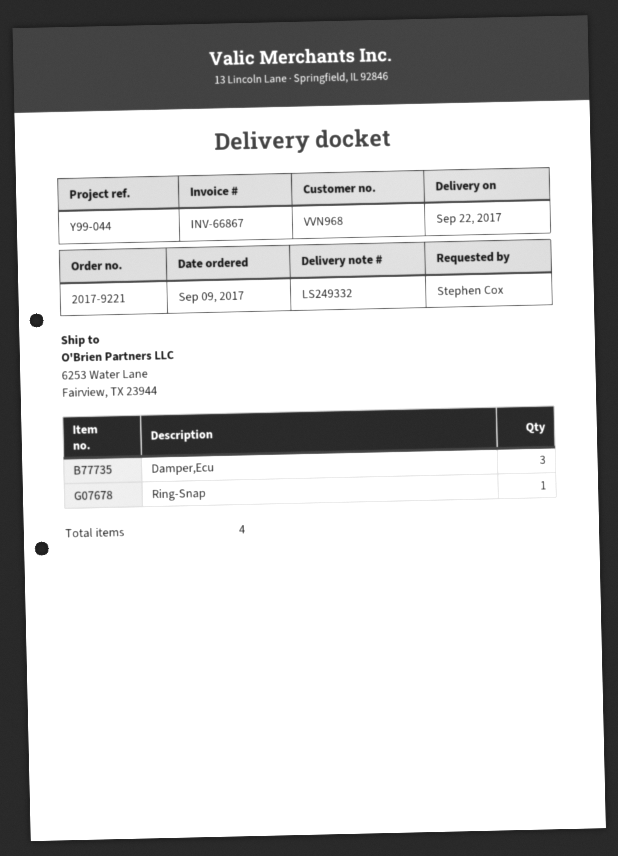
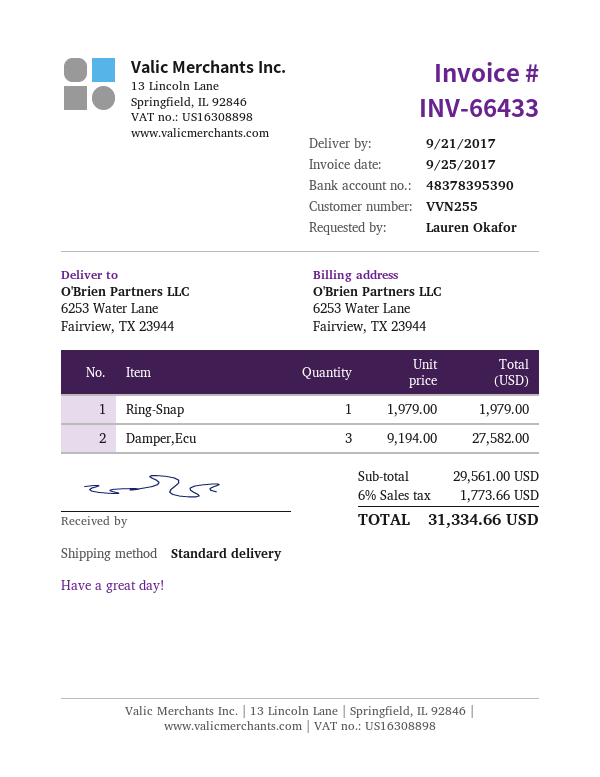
delivery date: 2017-09-22 -> 2017-09-21
invoice number: INV-66867 -> INV-66433
customer number: VVN968 -> VVN255
ordered by: Stephen Cox -> Lauren Okafor

